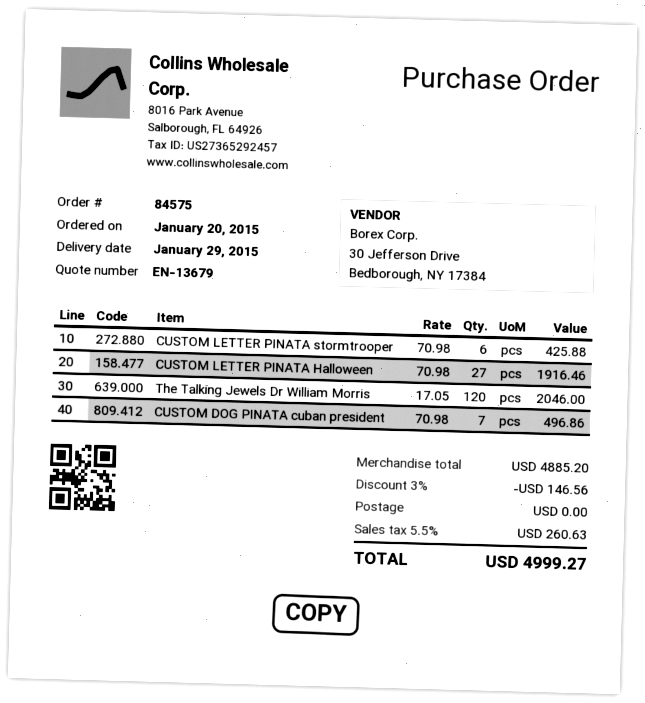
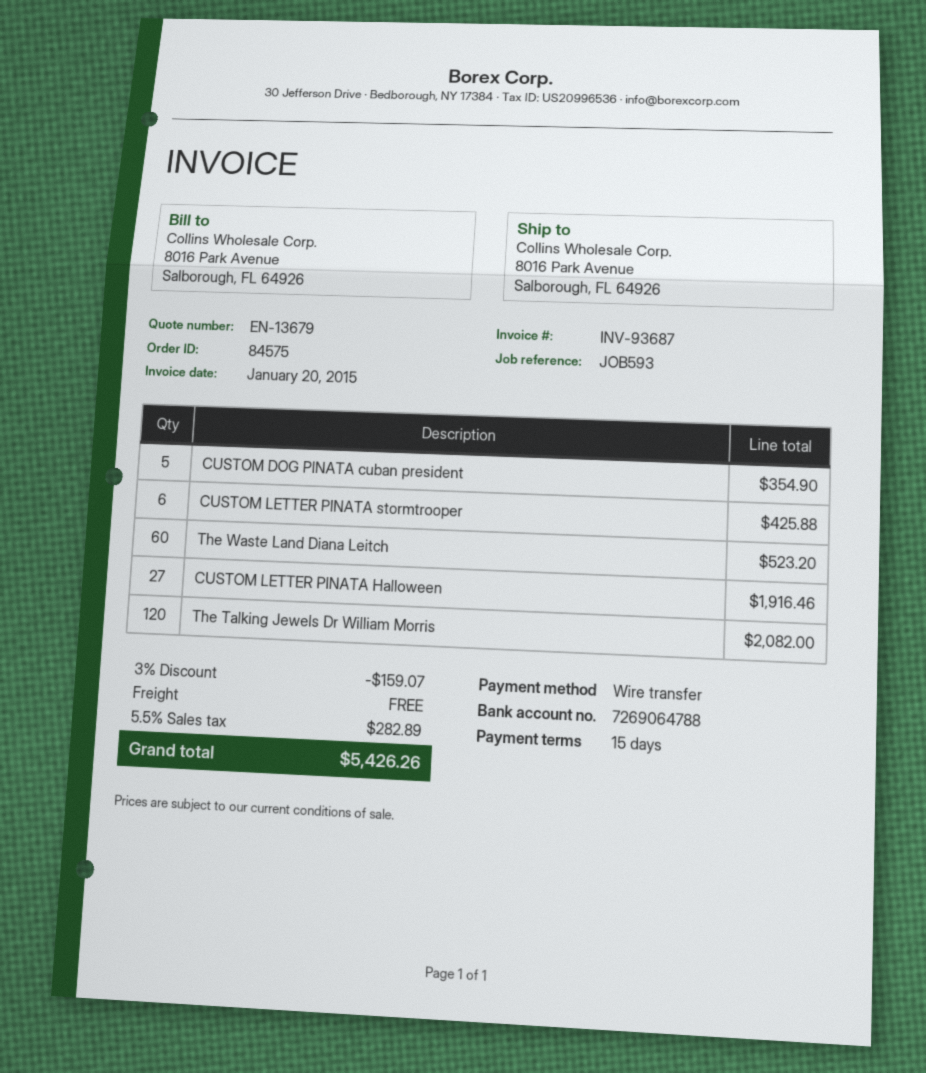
The Talking Jewels Dr William Morris: 120 for 2046.00 -> 120 for 2082.00
CUSTOM DOG PINATA cuban president: 7 for 496.86 -> 5 for 354.90
The Waste Land Diana Leitch: none -> 60 for 523.20
discount: 3% = 146.56 -> 3% = 159.07
tax: 5.5% = 260.63 -> 5.5% = 282.89
total: 4999.27 -> 5426.26

